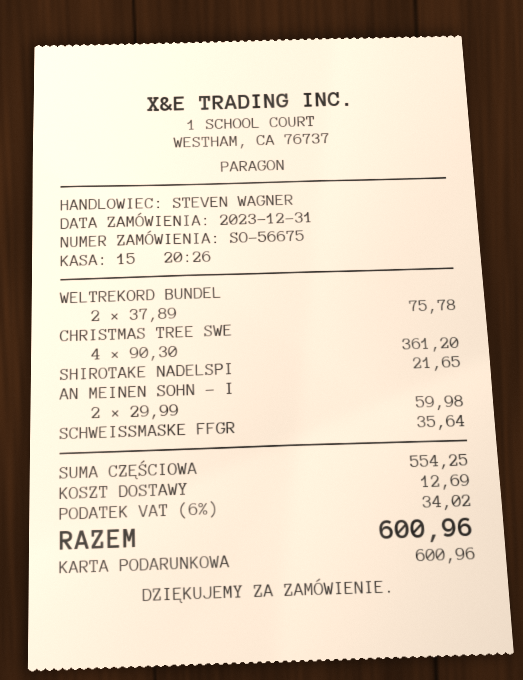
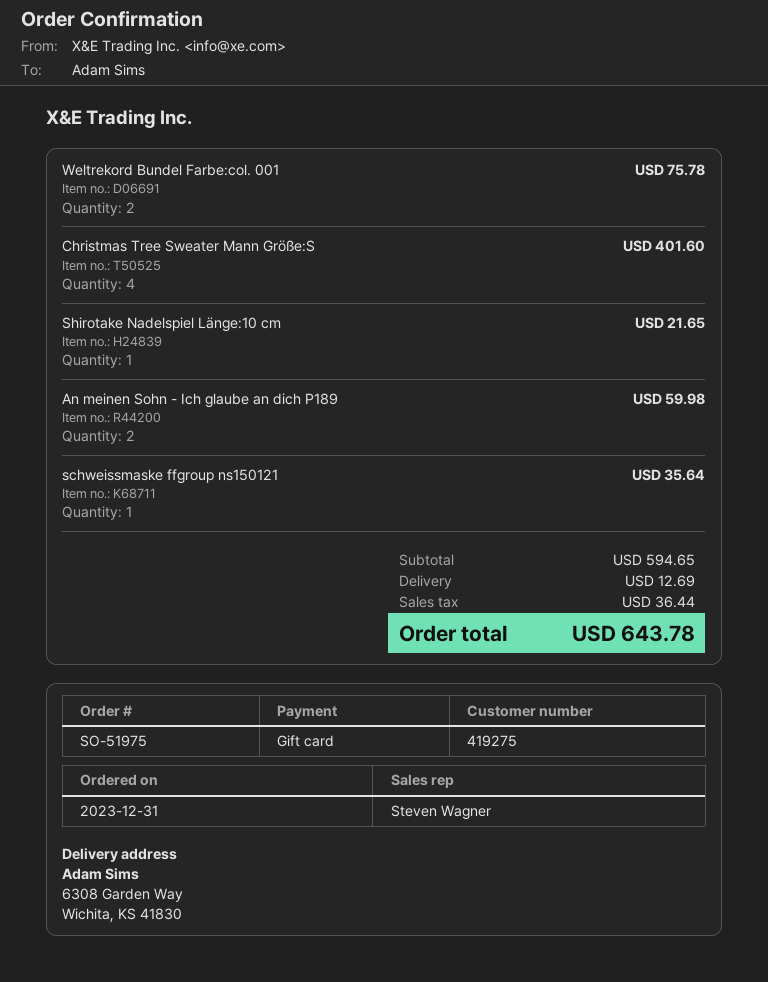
order number: SO-56675 -> SO-51975
CHRISTMAS TREE SWE: 4 for 361.20 -> 4 for 401.60
subtotal: 554.25 -> 594.65
tax: 34.02 -> 36.44
total: 600.96 -> 643.78

